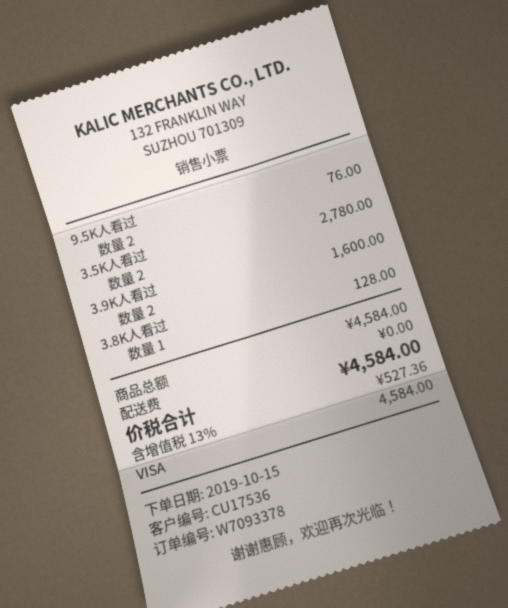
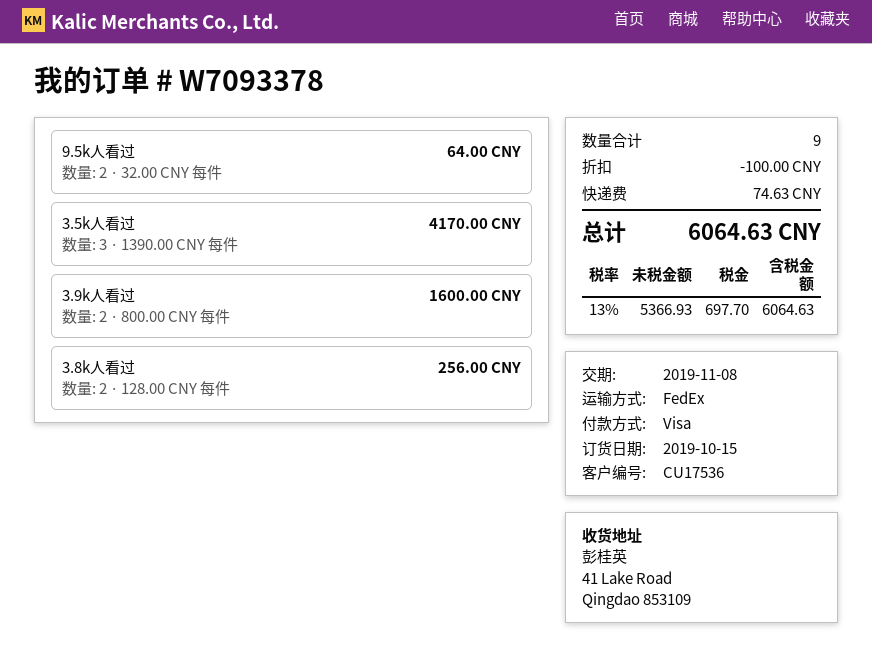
9.5K人看过: 2 for 76.00 -> 2 for 64.00
3.5K人看过: 2 for 2780.00 -> 3 for 4170.00
3.8K人看过: 1 for 128.00 -> 2 for 256.00
discount: none -> 100.00
shipping: 0.00 -> 74.63
tax: 13% = 527.36 -> 13% = 697.70
total: 4584.00 -> 6064.63

